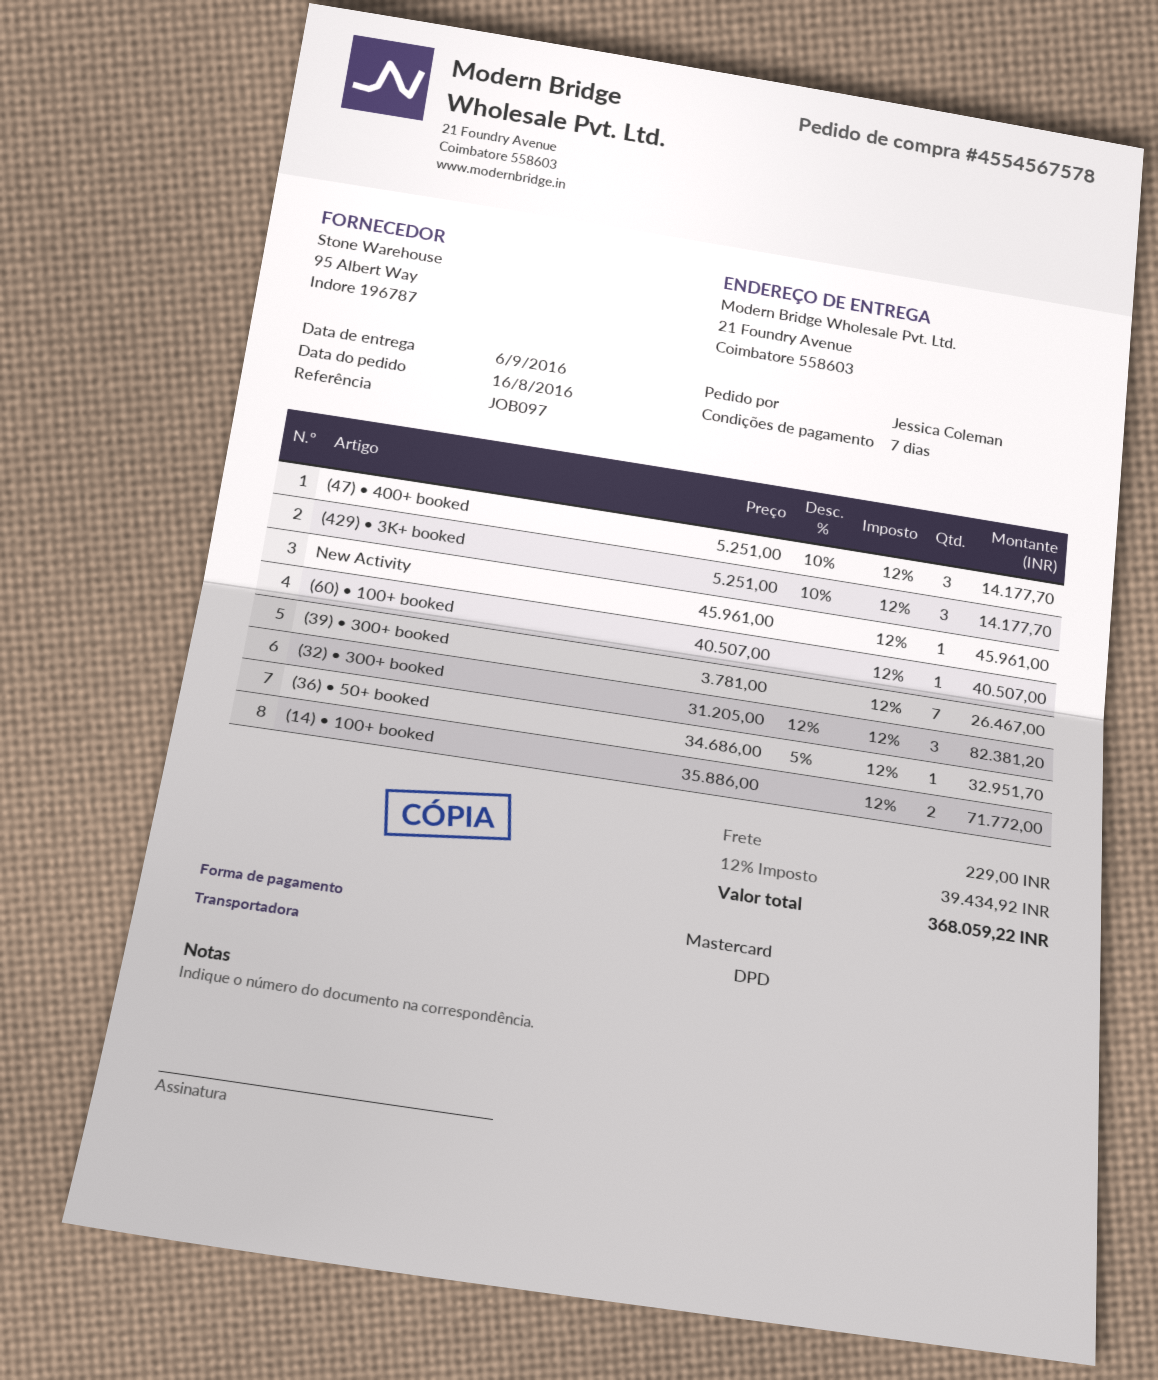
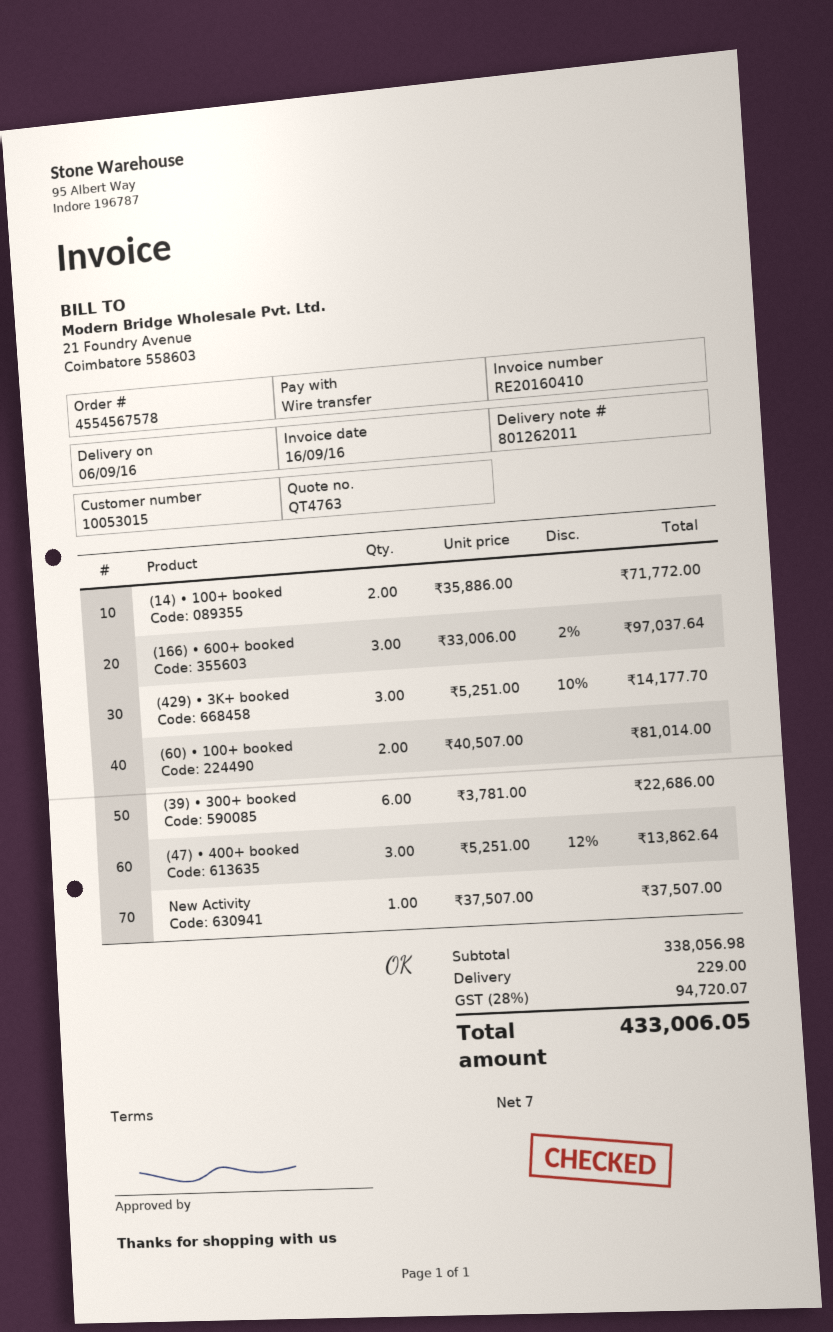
payment method: Mastercard -> bank transfer
(47) • 400+ booked: 3 x 5251.00 - 10% = 14177.70 -> 3 x 5251.00 - 12% = 13862.64
New Activity: 1 x 45961.00 = 45961.00 -> 1 x 37507.00 = 37507.00
(60) • 100+ booked: 1 x 40507.00 = 40507.00 -> 2 x 40507.00 = 81014.00
(39) • 300+ booked: 7 x 3781.00 = 26467.00 -> 6 x 3781.00 = 22686.00
(32) • 300+ booked: 3 x 31205.00 - 12% = 82381.20 -> none
(36) • 50+ booked: 1 x 34686.00 - 5% = 32951.70 -> none
(166) • 600+ booked: none -> 3 x 33006.00 - 2% = 97037.64
tax: 12% = 39434.92 -> 28% = 94720.07
total: 368059.22 -> 433006.05

